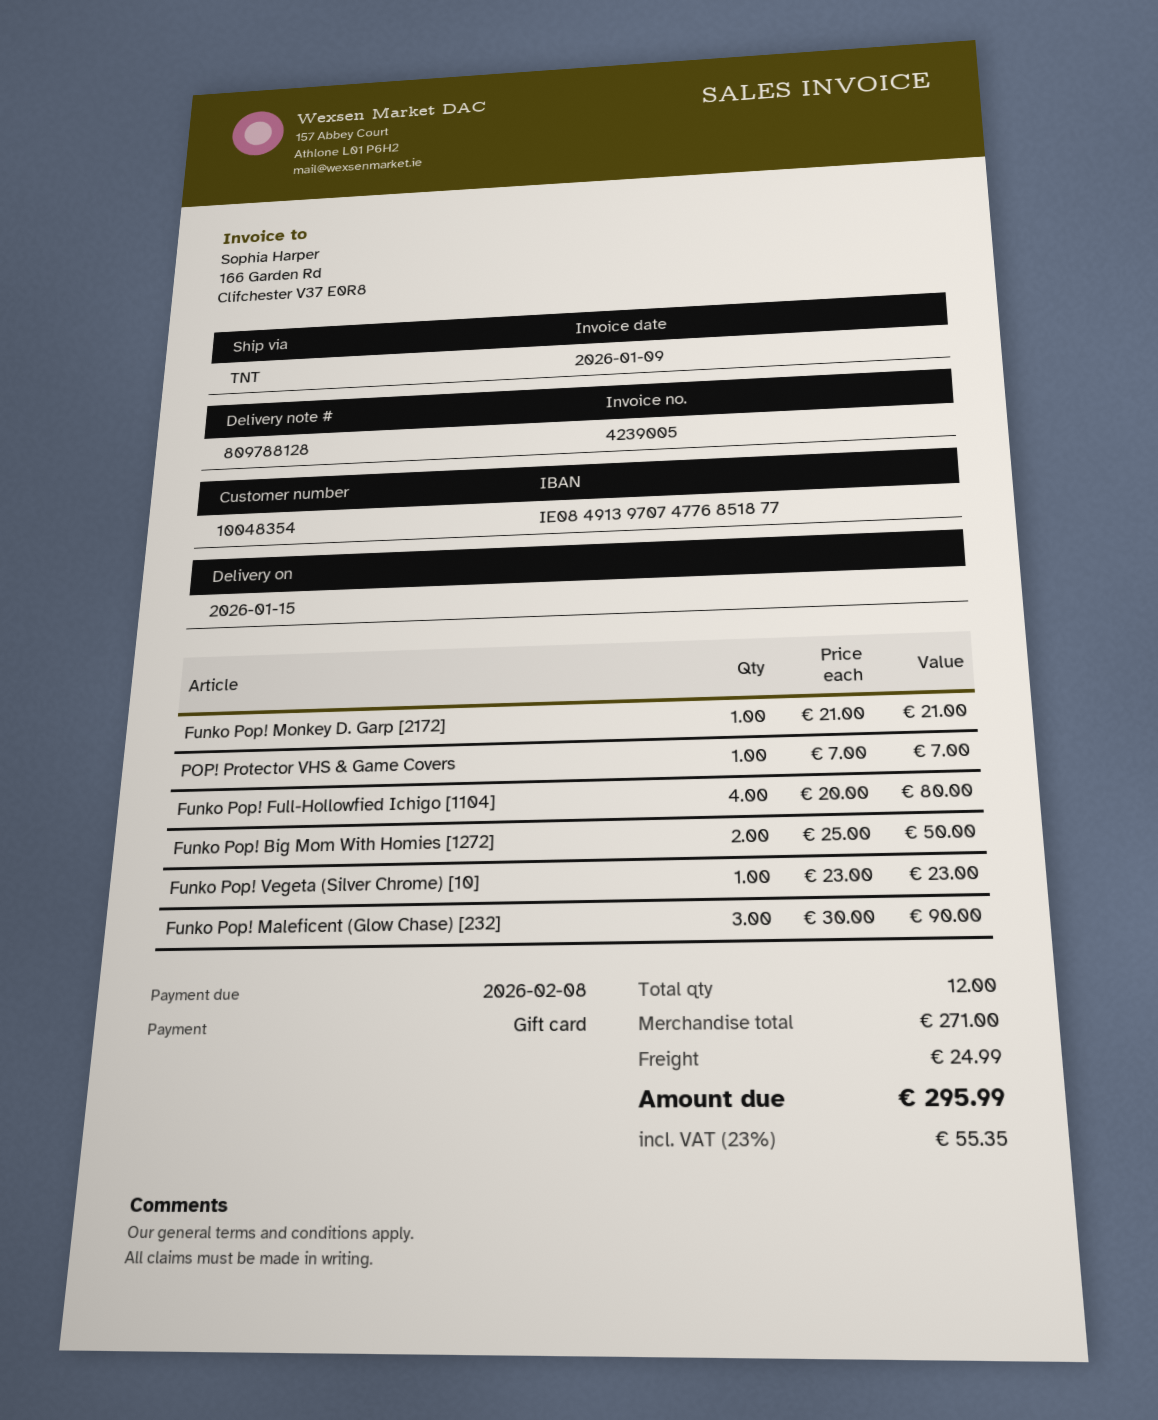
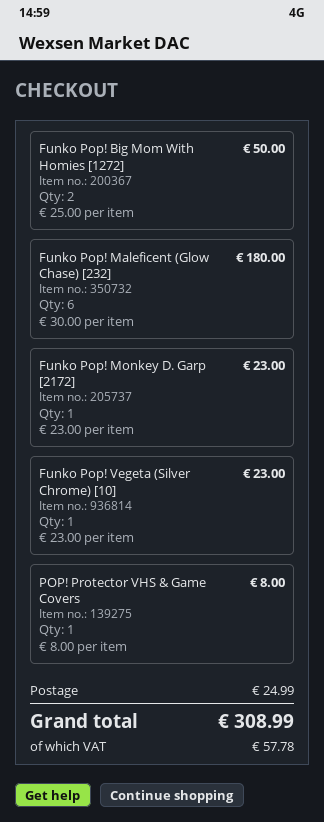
Funko Pop! Monkey D. Garp [2172]: 1 x 21.00 = 21.00 -> 1 x 23.00 = 23.00
POP! Protector VHS & Game Covers: 1 x 7.00 = 7.00 -> 1 x 8.00 = 8.00
Funko Pop! Full-Hollowfied Ichigo [1104]: 4 x 20.00 = 80.00 -> none
Funko Pop! Maleficent (Glow Chase) [232]: 3 x 30.00 = 90.00 -> 6 x 30.00 = 180.00
tax: 55.35 -> 57.78
total: 295.99 -> 308.99

